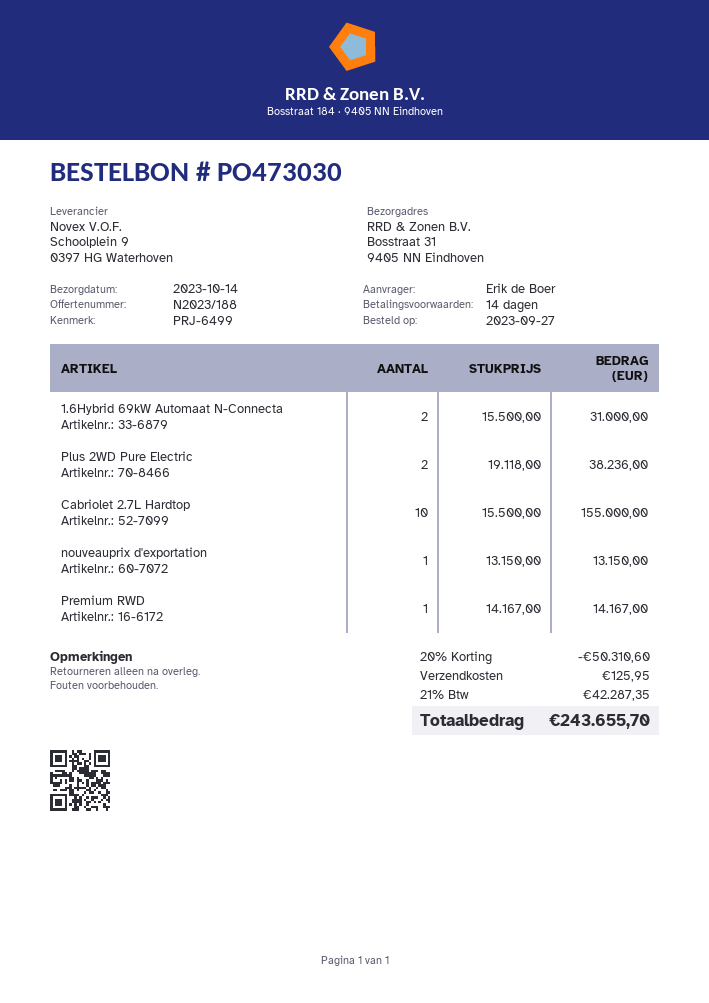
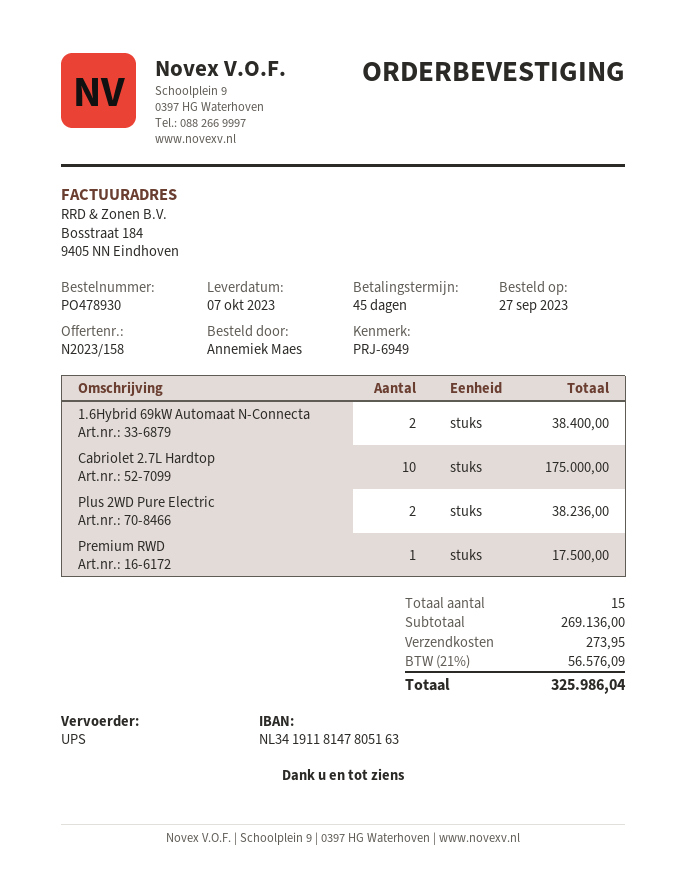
quote number: N2023/188 -> N2023/158
order number: PO473030 -> PO478930
delivery date: 2023-10-14 -> 2023-10-07
payment terms: 14 days -> 45 days
reference: PRJ-6499 -> PRJ-6949
ordered by: Erik de Boer -> Annemiek Maes
1.6Hybrid 69kW Automaat N-Connecta: 2 for 31000.00 -> 2 for 38400.00
Cabriolet 2.7L Hardtop: 10 for 155000.00 -> 10 for 175000.00
nouveauprix d'exportation: 1 for 13150.00 -> none
Premium RWD: 1 for 14167.00 -> 1 for 17500.00
discount: 20% = 50310.60 -> none
shipping: 125.95 -> 273.95
tax: 21% = 42287.35 -> 21% = 56576.09
total: 243655.70 -> 325986.04

